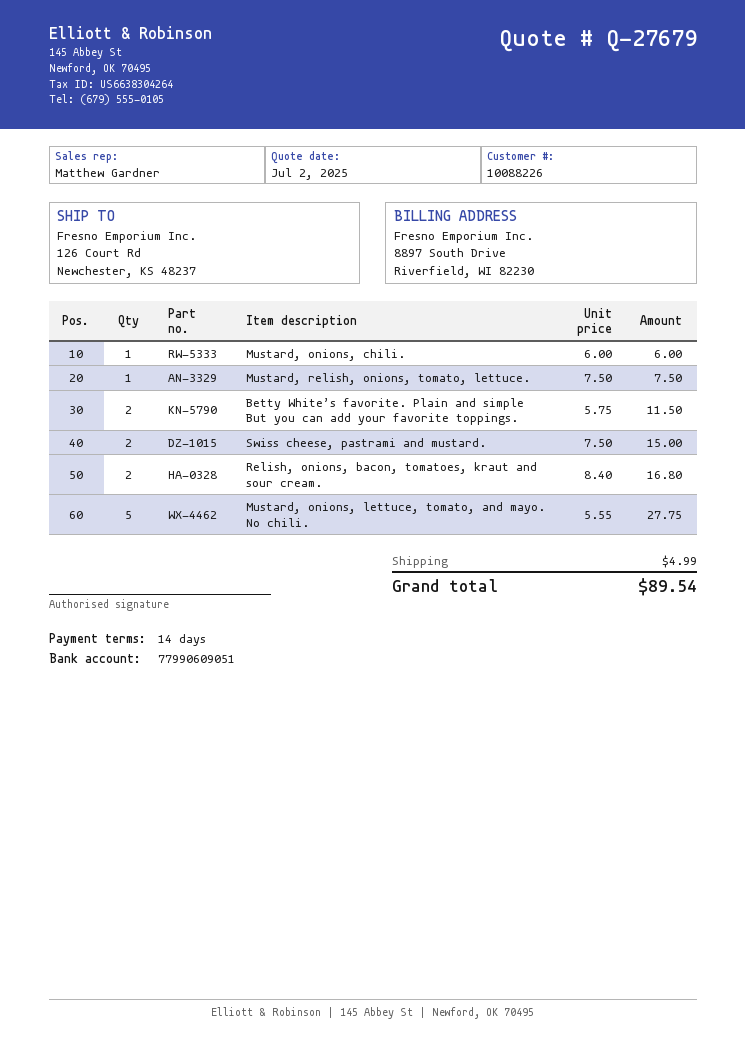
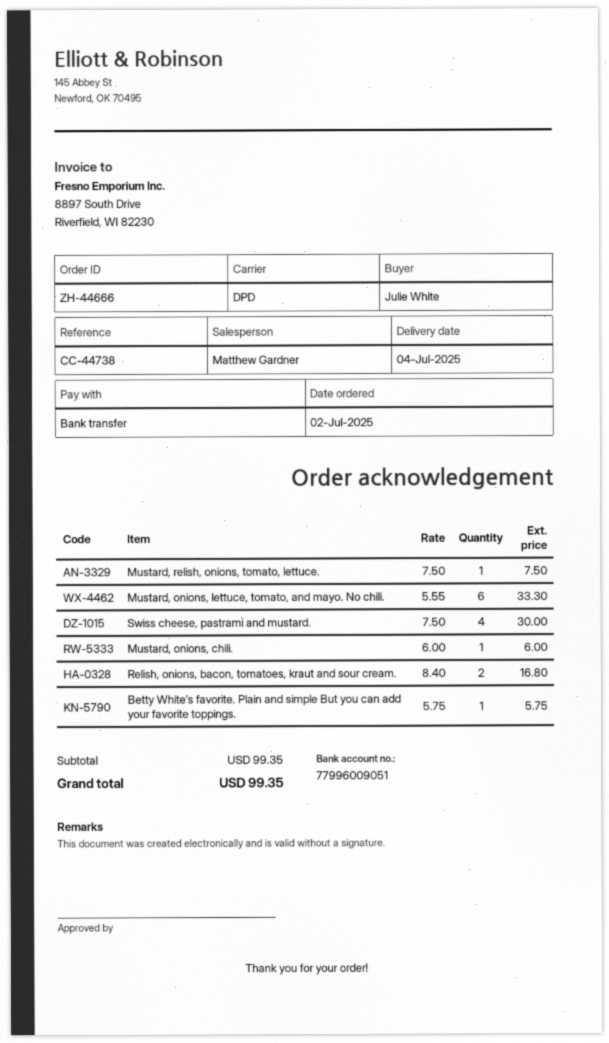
bank account: 77990609051 -> 77996009051
Betty White’s favorite. Plain and simple But you can add your favorite toppings.: 2 x 5.75 = 11.50 -> 1 x 5.75 = 5.75
Swiss cheese, pastrami and mustard.: 2 x 7.50 = 15.00 -> 4 x 7.50 = 30.00
Mustard, onions, lettuce, tomato, and mayo. No chili.: 5 x 5.55 = 27.75 -> 6 x 5.55 = 33.30
shipping: 4.99 -> none
total: 89.54 -> 99.35

